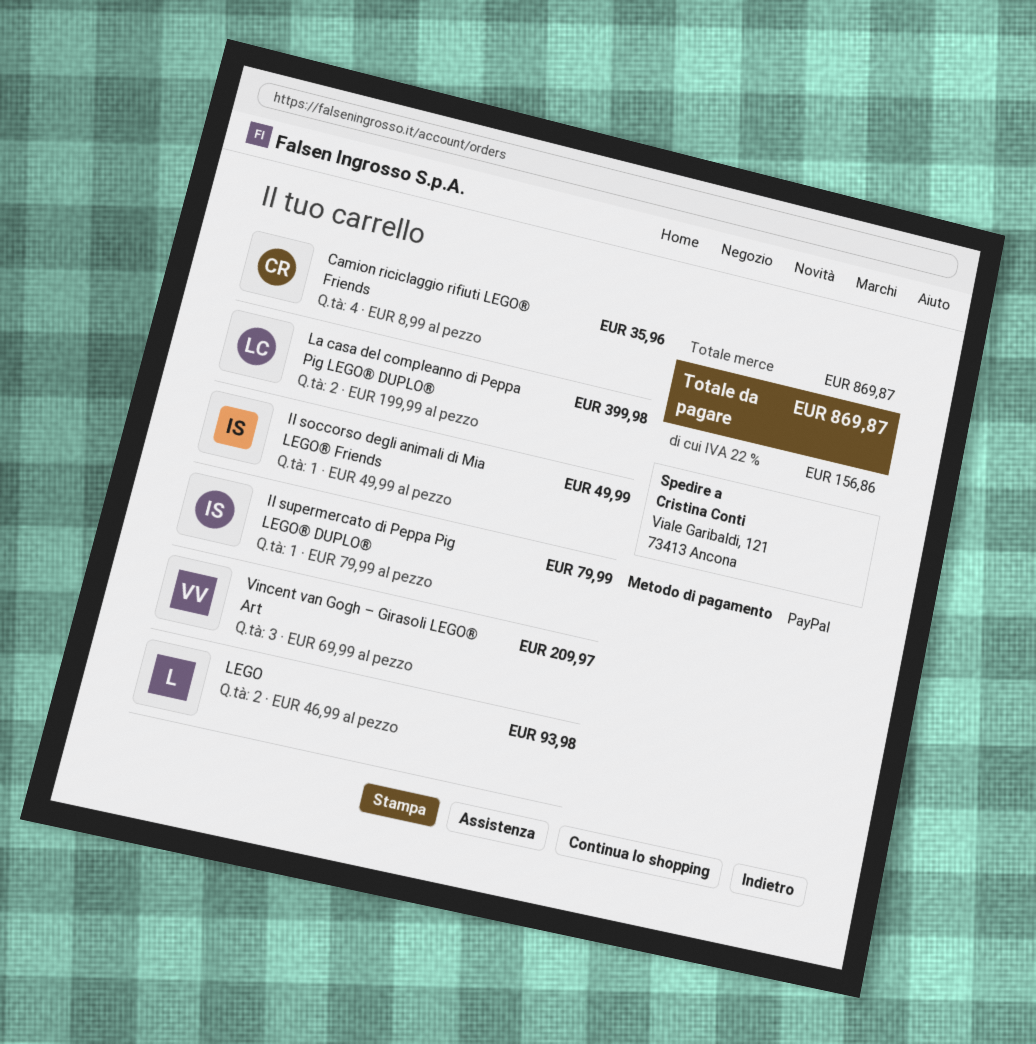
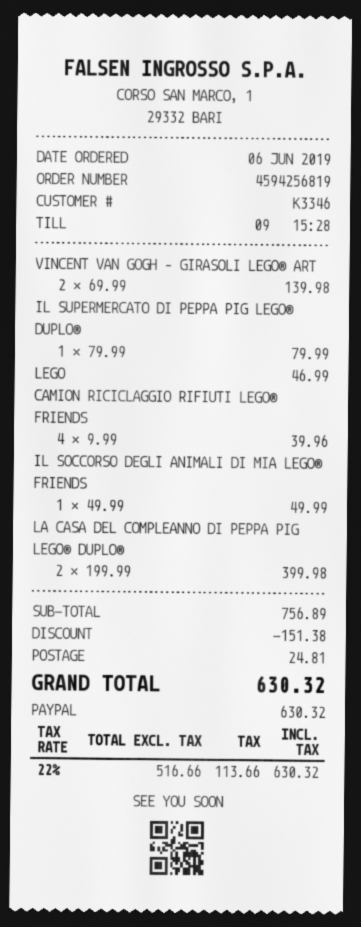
Camion riciclaggio rifiuti LEGO® Friends: 4 x 8.99 = 35.96 -> 4 x 9.99 = 39.96
Vincent van Gogh – Girasoli LEGO® Art: 3 x 69.99 = 209.97 -> 2 x 69.99 = 139.98
LEGO: 2 x 46.99 = 93.98 -> 1 x 46.99 = 46.99
subtotal: 869.87 -> 756.89
discount: none -> 151.38
shipping: none -> 24.81
tax: 22% = 156.86 -> 22% = 113.66
total: 869.87 -> 630.32

